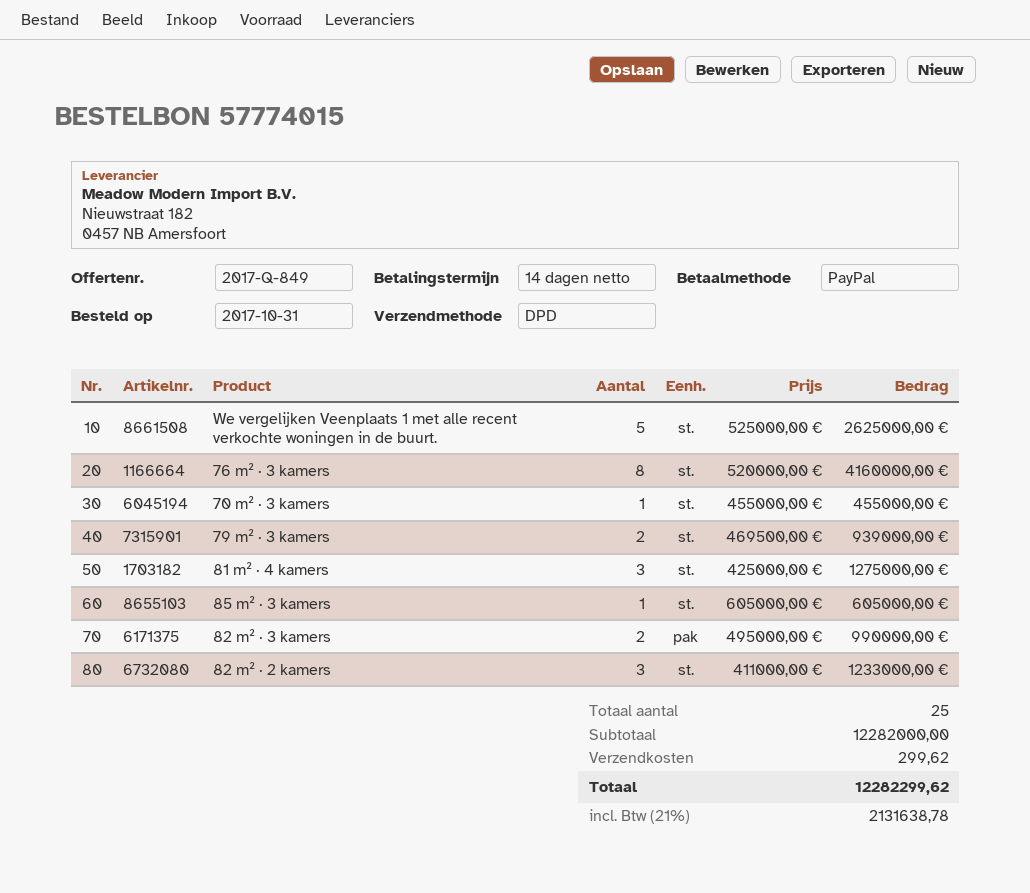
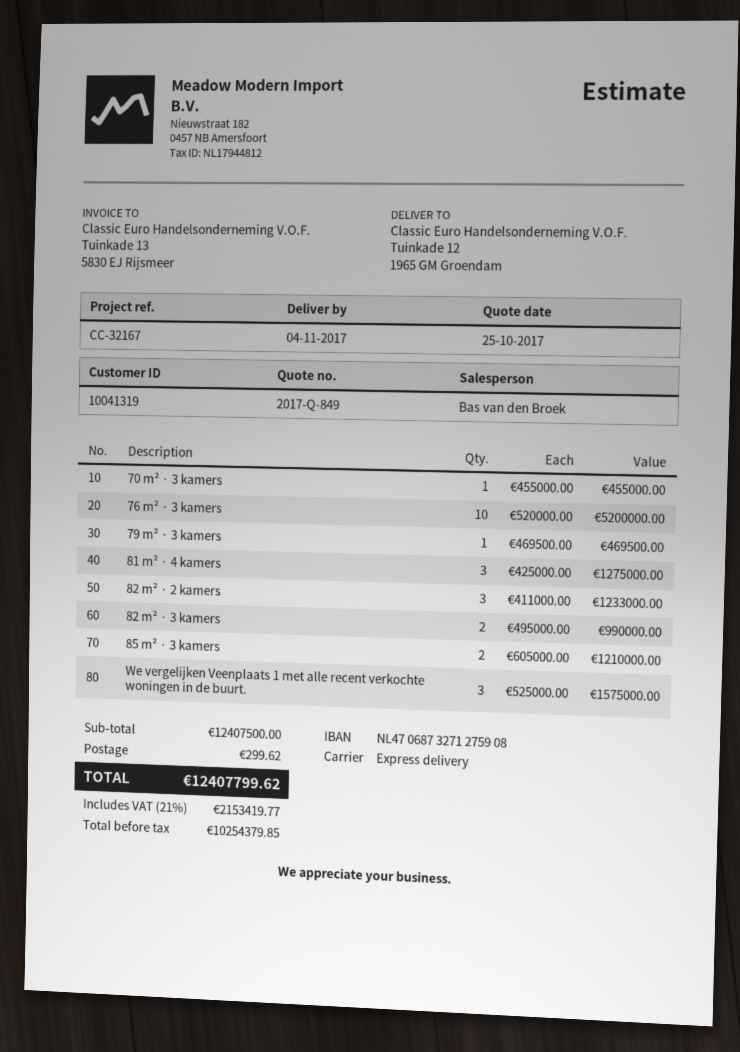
shipping method: DPD -> express
We vergelijken Veenplaats 1 met alle recent verkochte woningen in de buurt.: 5 x 525000.00 = 2625000.00 -> 3 x 525000.00 = 1575000.00
76 m² · 3 kamers: 8 x 520000.00 = 4160000.00 -> 10 x 520000.00 = 5200000.00
79 m² · 3 kamers: 2 x 469500.00 = 939000.00 -> 1 x 469500.00 = 469500.00
85 m² · 3 kamers: 1 x 605000.00 = 605000.00 -> 2 x 605000.00 = 1210000.00
subtotal: 12282000.00 -> 12407500.00
tax: 21% = 2131638.78 -> 21% = 2153419.77
total: 12282299.62 -> 12407799.62

